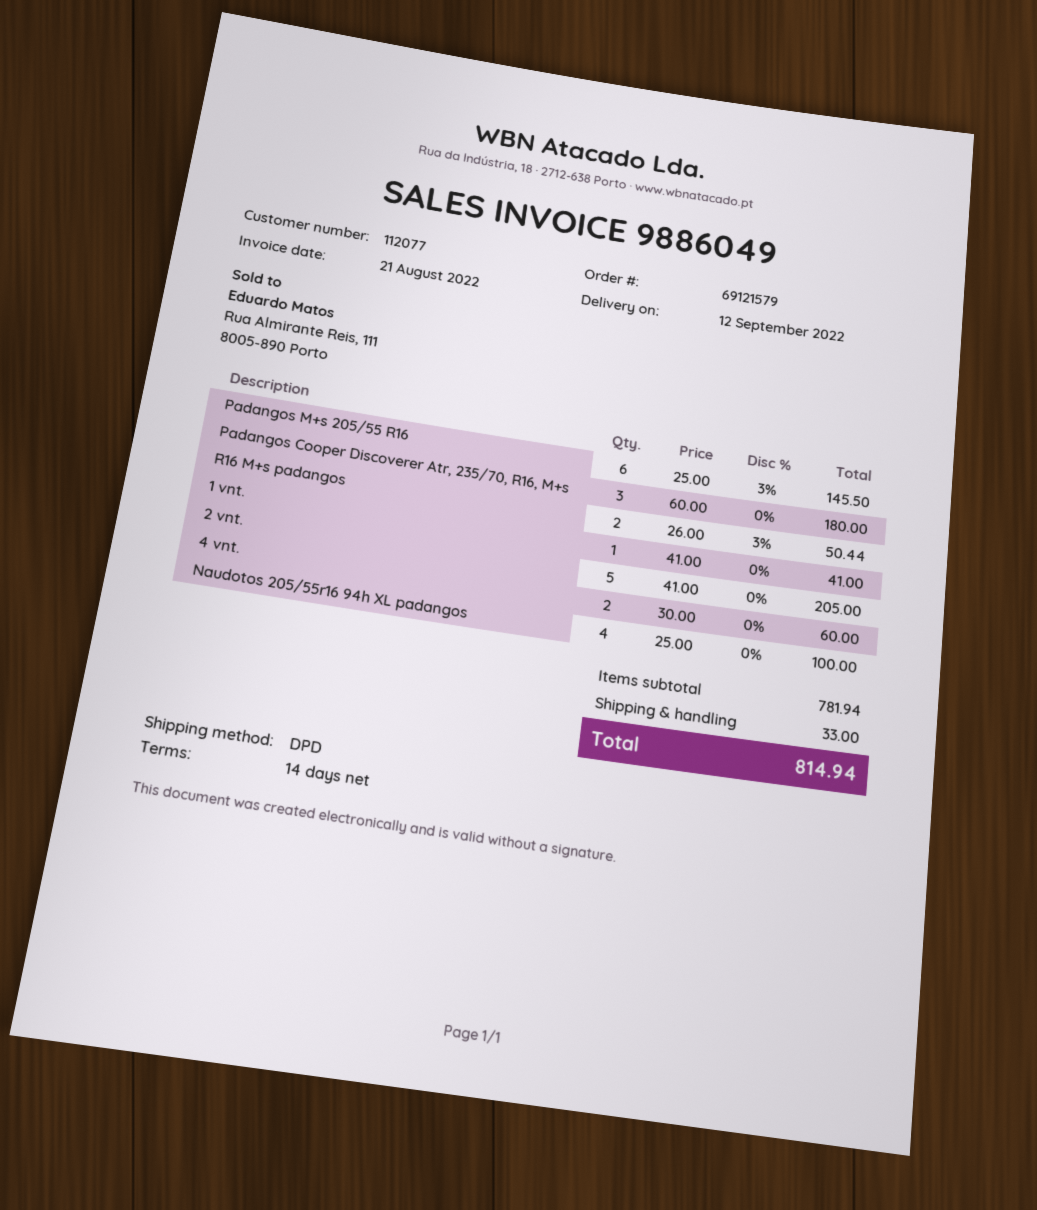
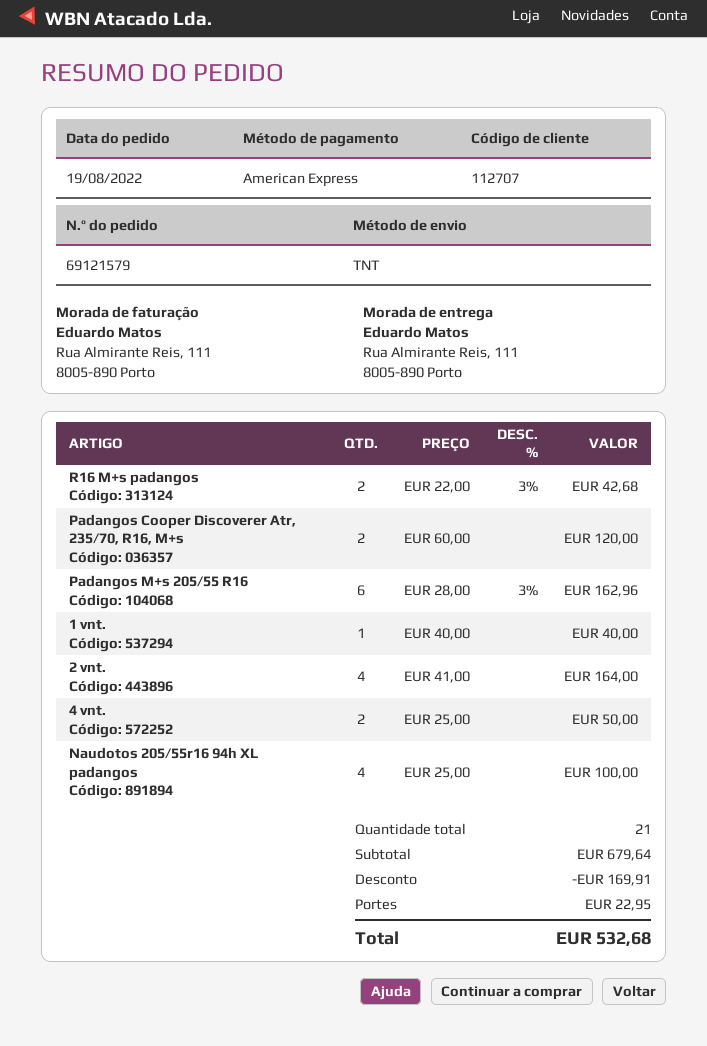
customer number: 112077 -> 112707
shipping method: DPD -> TNT
Padangos M+s 205/55 R16: 6 x 25.00 - 3% = 145.50 -> 6 x 28.00 - 3% = 162.96
Padangos Cooper Discoverer Atr, 235/70, R16, M+s: 3 x 60.00 = 180.00 -> 2 x 60.00 = 120.00
R16 M+s padangos: 2 x 26.00 - 3% = 50.44 -> 2 x 22.00 - 3% = 42.68
1 vnt.: 1 x 41.00 = 41.00 -> 1 x 40.00 = 40.00
2 vnt.: 5 x 41.00 = 205.00 -> 4 x 41.00 = 164.00
4 vnt.: 2 x 30.00 = 60.00 -> 2 x 25.00 = 50.00
subtotal: 781.94 -> 679.64
discount: none -> 169.91
shipping: 33.00 -> 22.95
total: 814.94 -> 532.68

